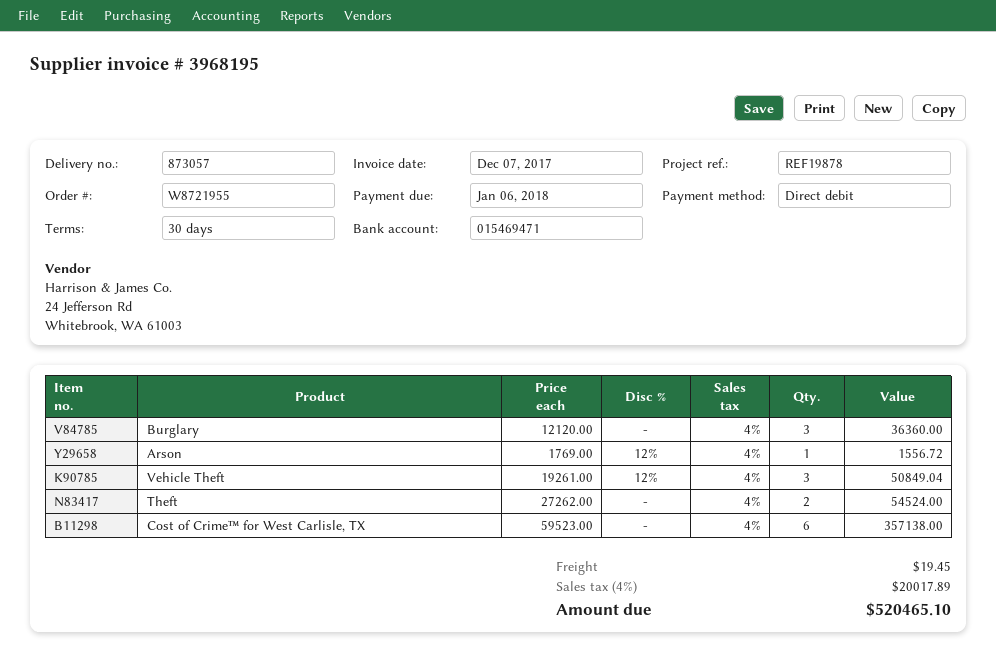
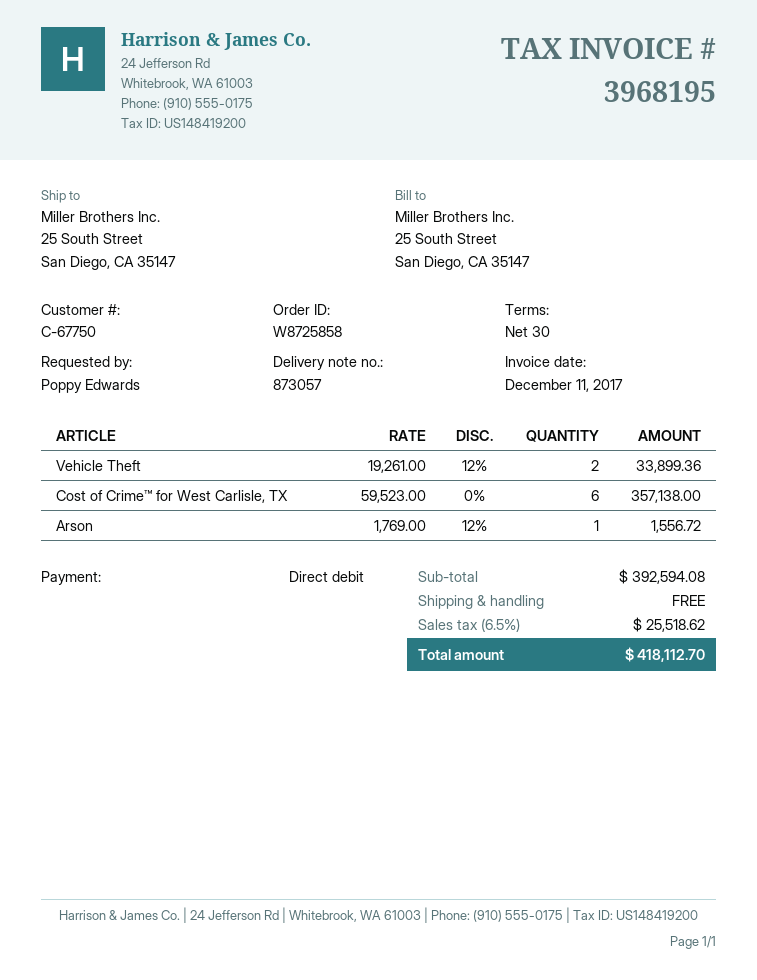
order number: W8721955 -> W8725858
invoice date: 2017-12-07 -> 2017-12-11
Burglary: 3 x 12120.00 = 36360.00 -> none
Vehicle Theft: 3 x 19261.00 - 12% = 50849.04 -> 2 x 19261.00 - 12% = 33899.36
Theft: 2 x 27262.00 = 54524.00 -> none
shipping: 19.45 -> 0.00
tax: 4% = 20017.89 -> 6.5% = 25518.62
total: 520465.10 -> 418112.70

